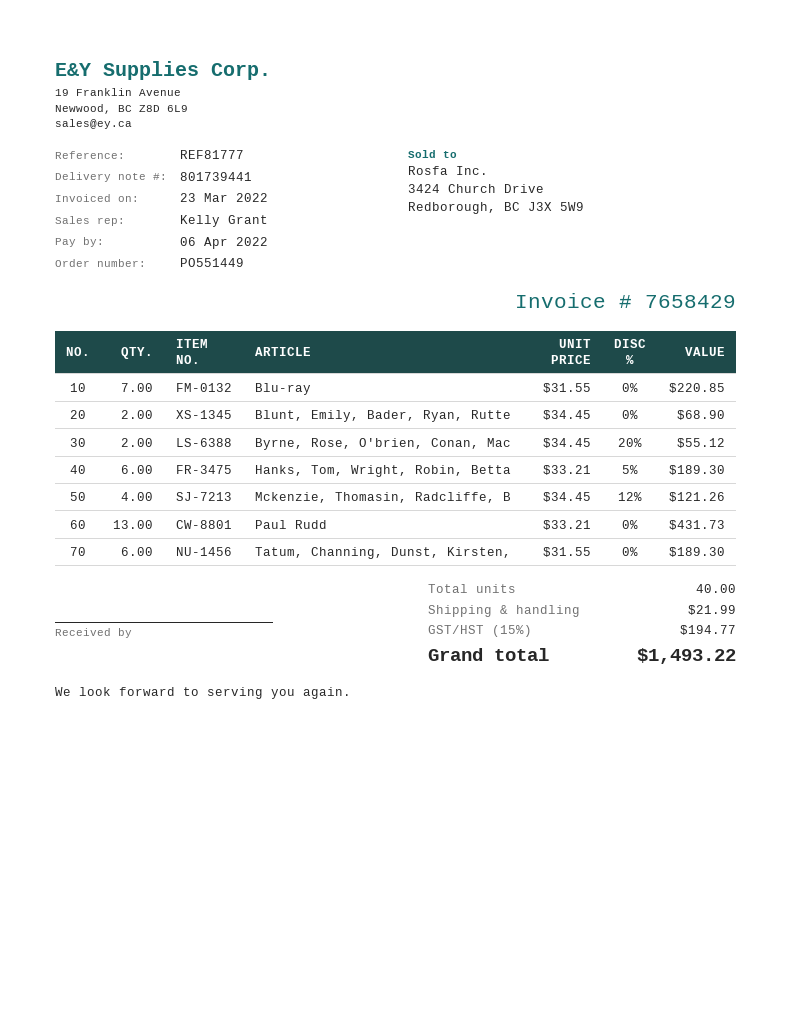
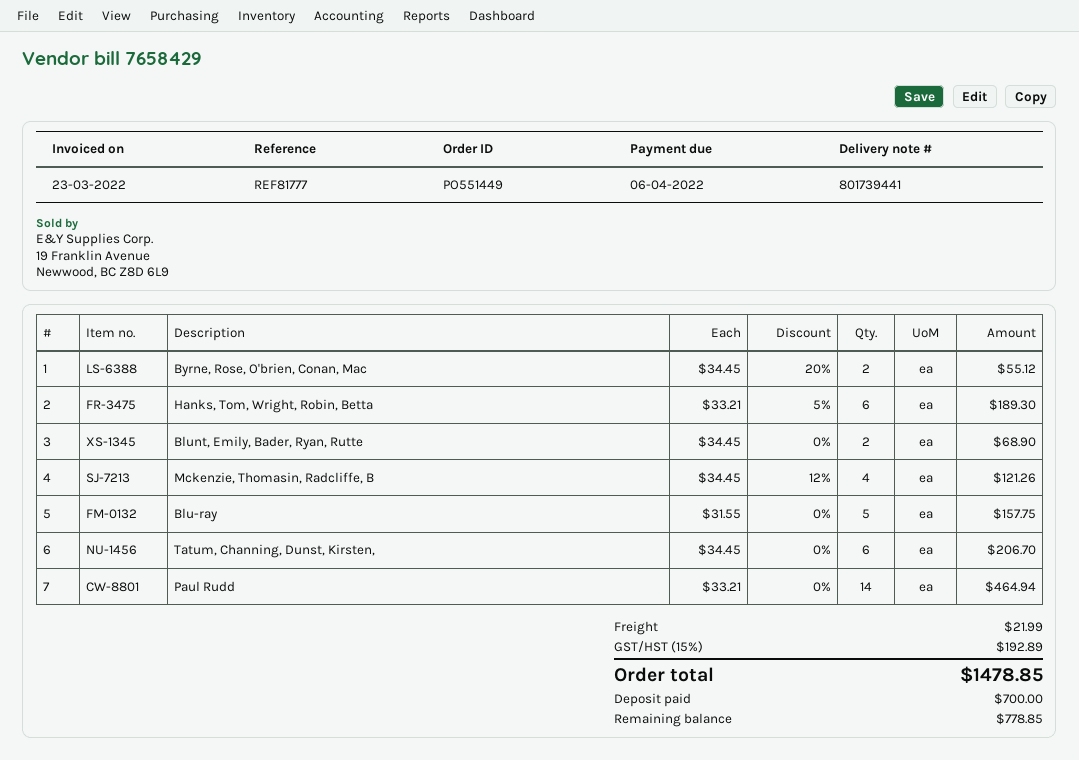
Blu-ray: 7 x 31.55 = 220.85 -> 5 x 31.55 = 157.75
Paul Rudd: 13 x 33.21 = 431.73 -> 14 x 33.21 = 464.94
Tatum, Channing, Dunst, Kirsten,: 6 x 31.55 = 189.30 -> 6 x 34.45 = 206.70
tax: 15% = 194.77 -> 15% = 192.89
total: 1493.22 -> 1478.85

